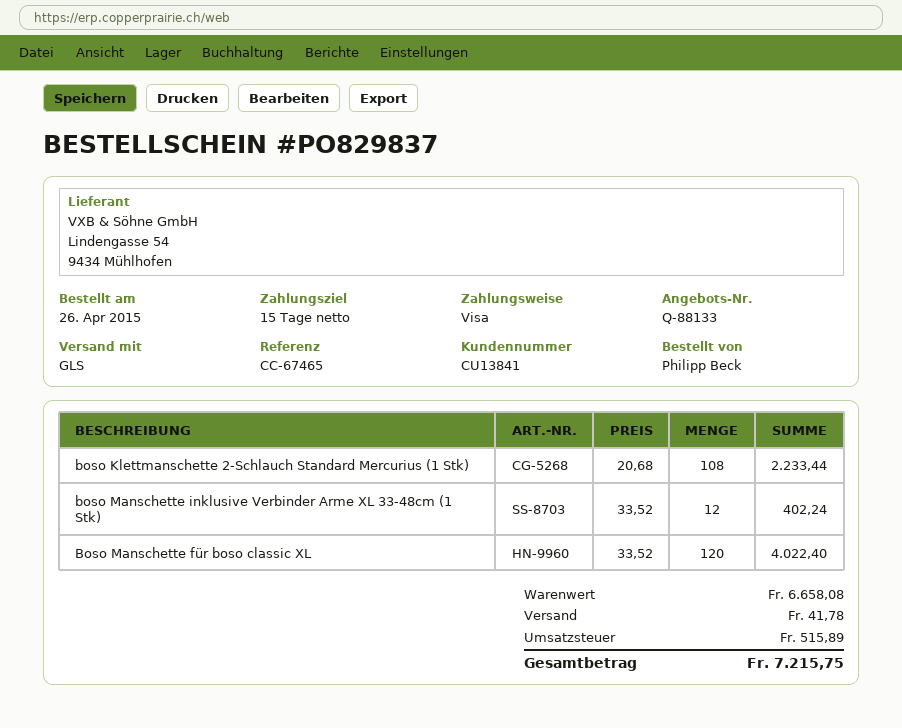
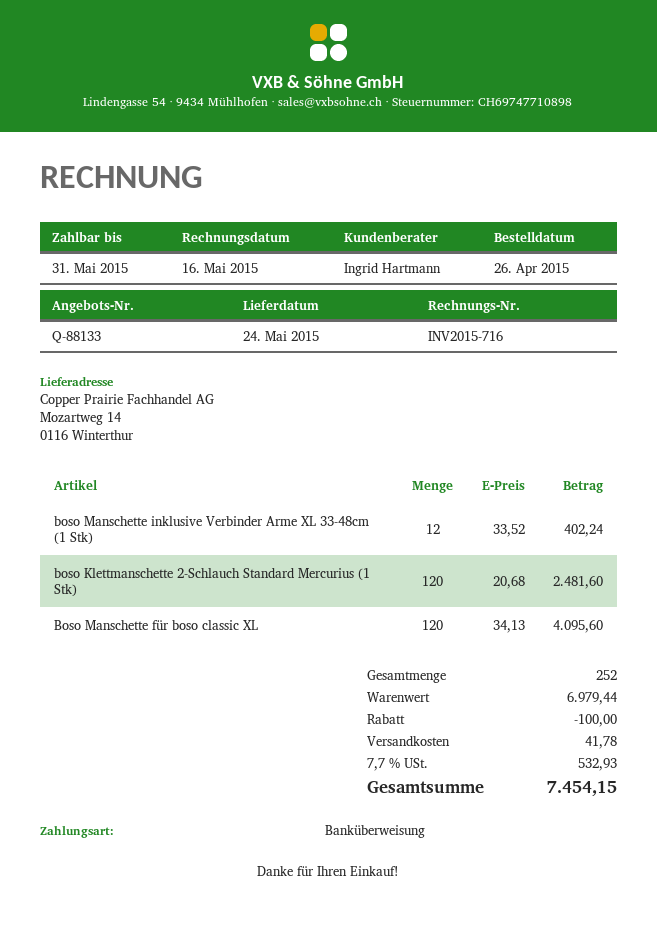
payment method: Visa -> bank transfer
boso Klettmanschette 2-Schlauch Standard Mercurius (1 Stk): 108 x 20.68 = 2233.44 -> 120 x 20.68 = 2481.60
Boso Manschette für boso classic XL: 120 x 33.52 = 4022.40 -> 120 x 34.13 = 4095.60
subtotal: 6658.08 -> 6979.44
discount: none -> 100.00
tax: 515.89 -> 532.93
total: 7215.75 -> 7454.15

